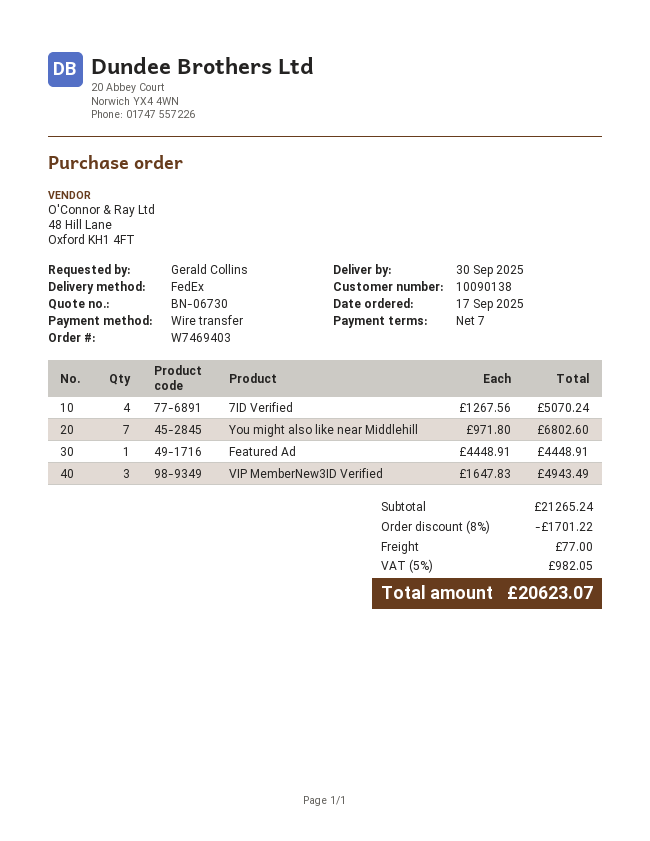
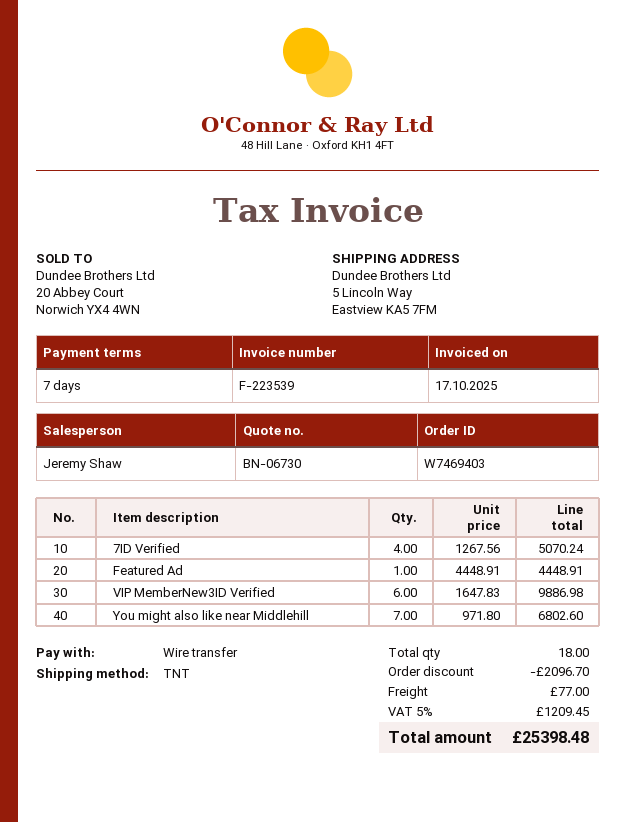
shipping method: FedEx -> TNT
VIP MemberNew3ID Verified: 3 x 1647.83 = 4943.49 -> 6 x 1647.83 = 9886.98
discount: 1701.22 -> 2096.70
tax: 5% = 982.05 -> 5% = 1209.45
total: 20623.07 -> 25398.48

